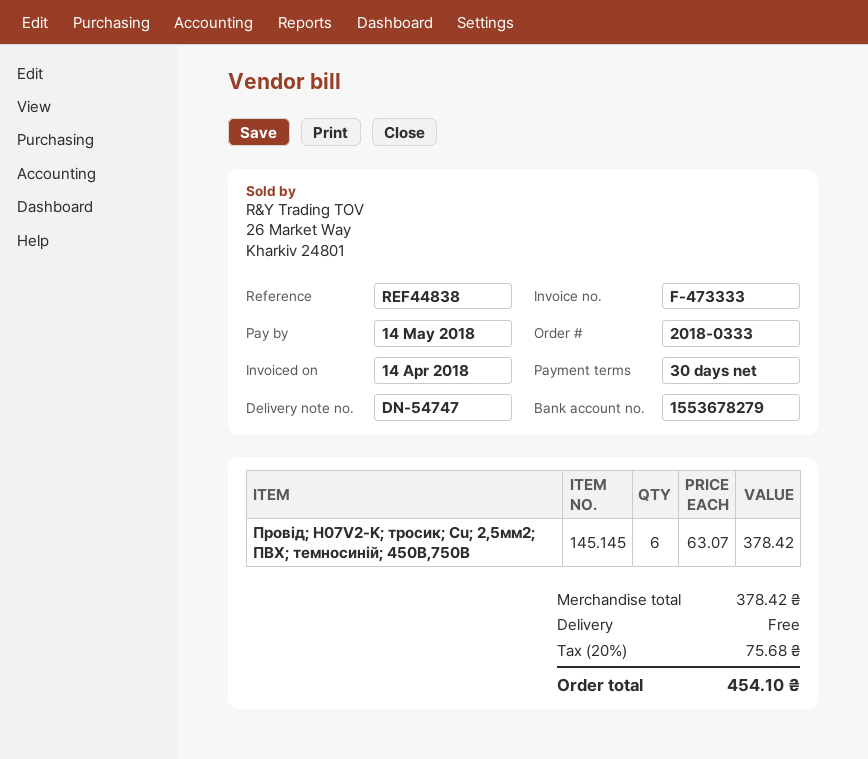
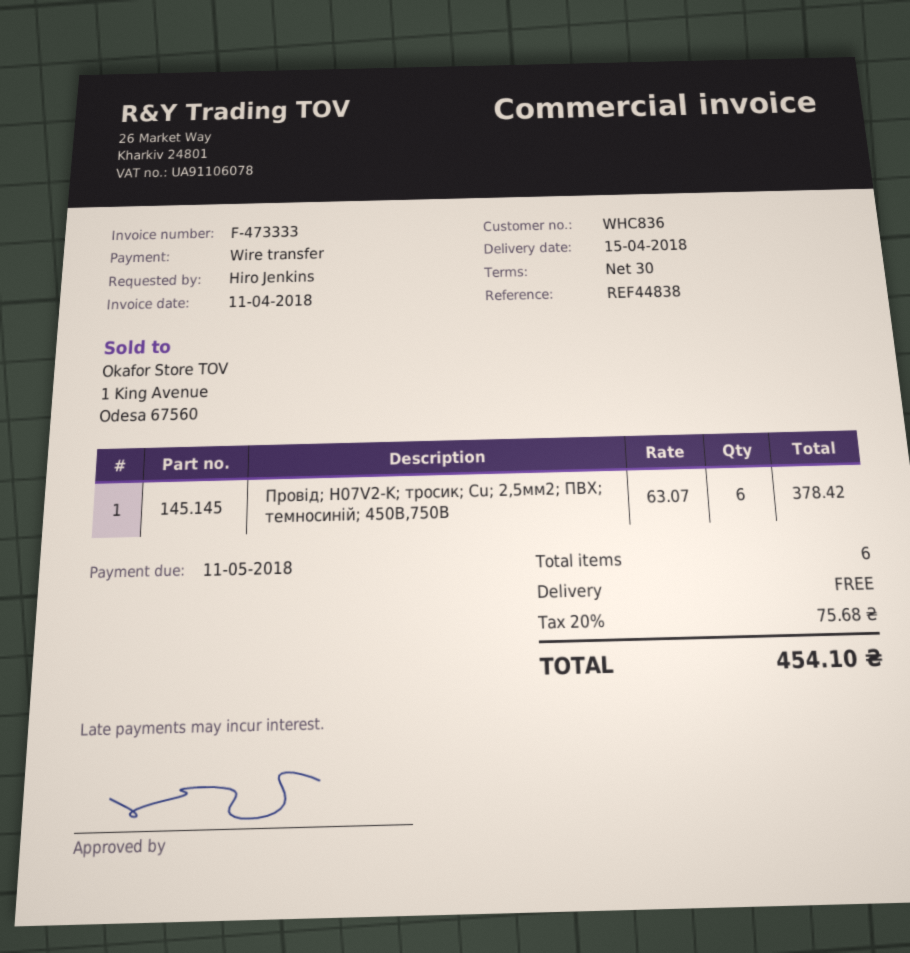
invoice date: 2018-04-14 -> 2018-04-11
due date: 2018-05-14 -> 2018-05-11

